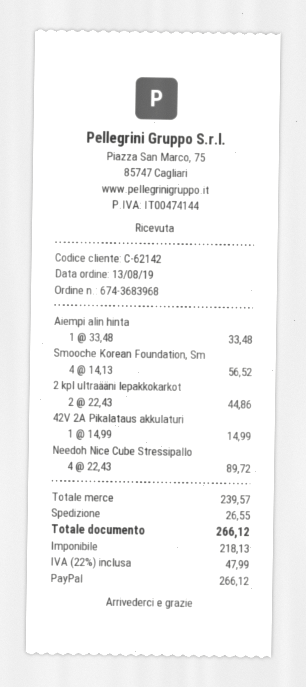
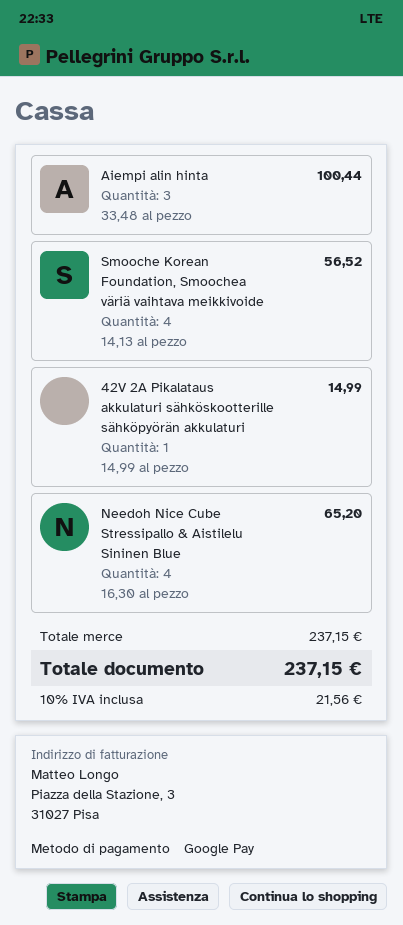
payment method: PayPal -> Google Pay
Aiempi alin hinta: 1 x 33.48 = 33.48 -> 3 x 33.48 = 100.44
2 kpl ultraääni lepakkokarkot: 2 x 22.43 = 44.86 -> none
Needoh Nice Cube Stressipallo: 4 x 22.43 = 89.72 -> 4 x 16.30 = 65.20
subtotal: 239.57 -> 237.15
shipping: 26.55 -> none
tax: 22% = 47.99 -> 10% = 21.56
total: 266.12 -> 237.15

